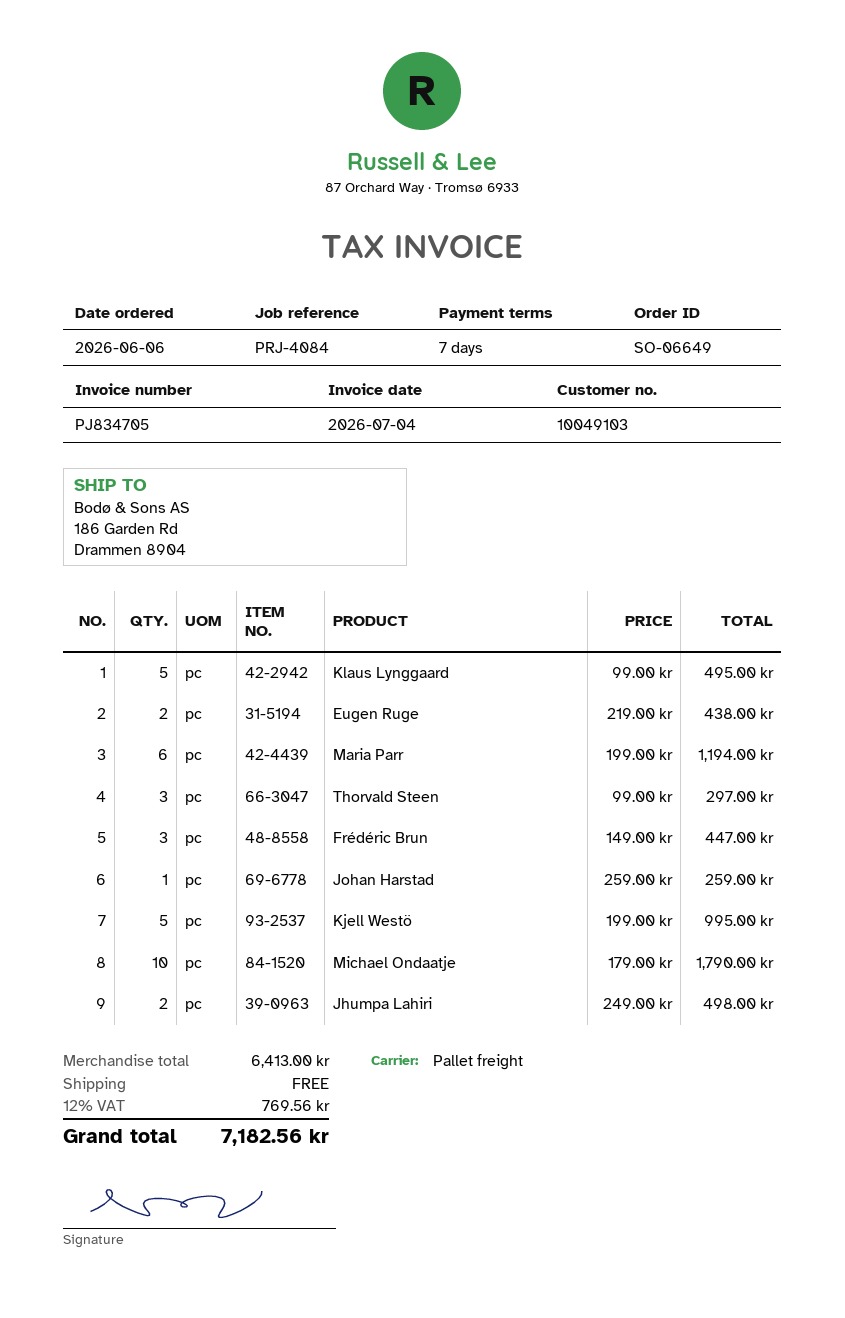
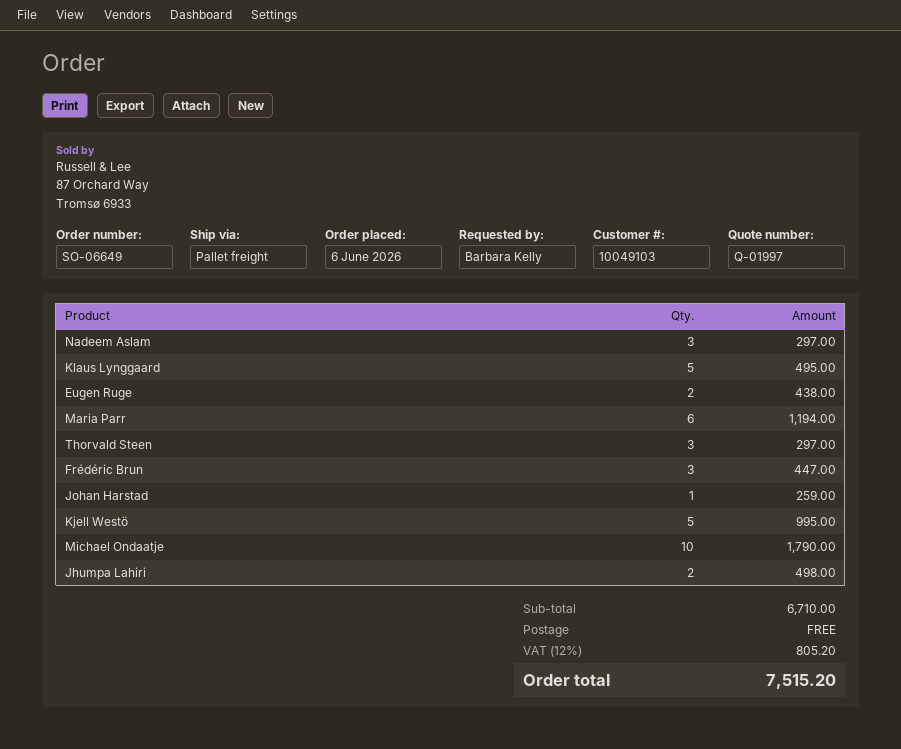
Nadeem Aslam: none -> 3 for 297.00
subtotal: 6413.00 -> 6710.00
tax: 12% = 769.56 -> 12% = 805.20
total: 7182.56 -> 7515.20

